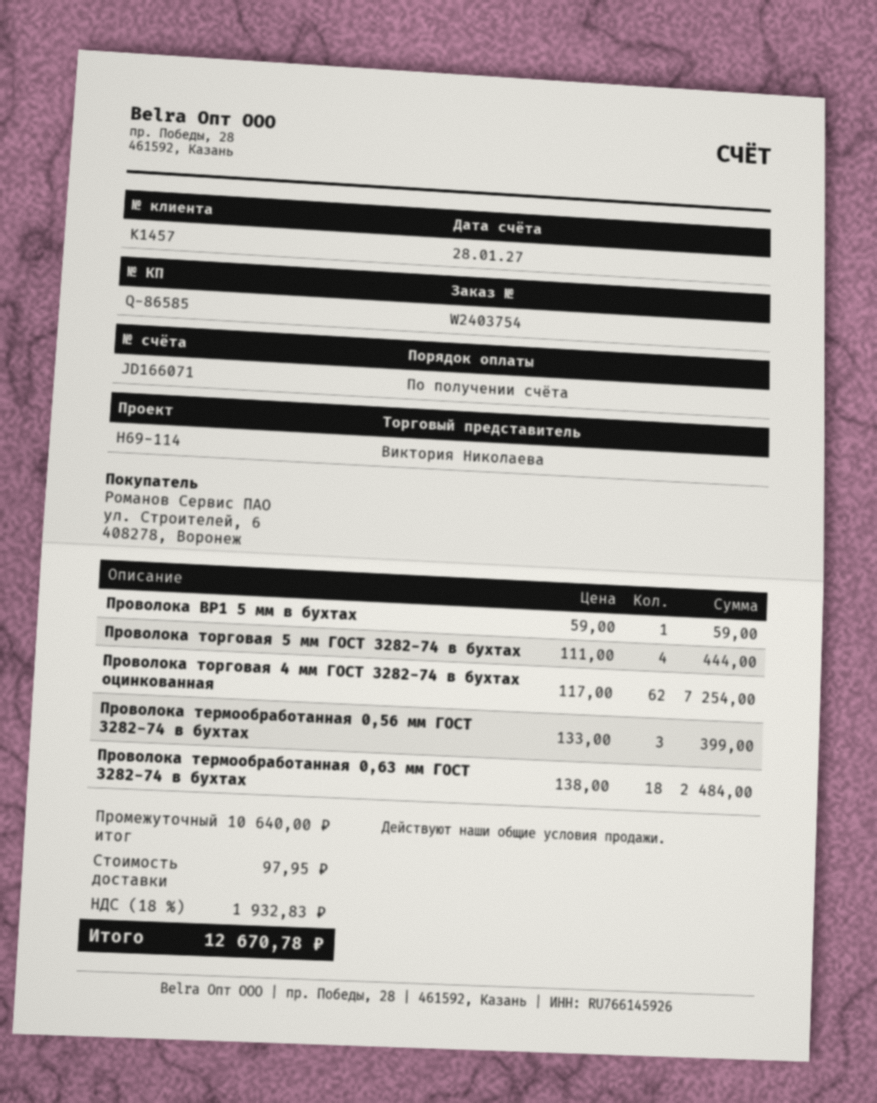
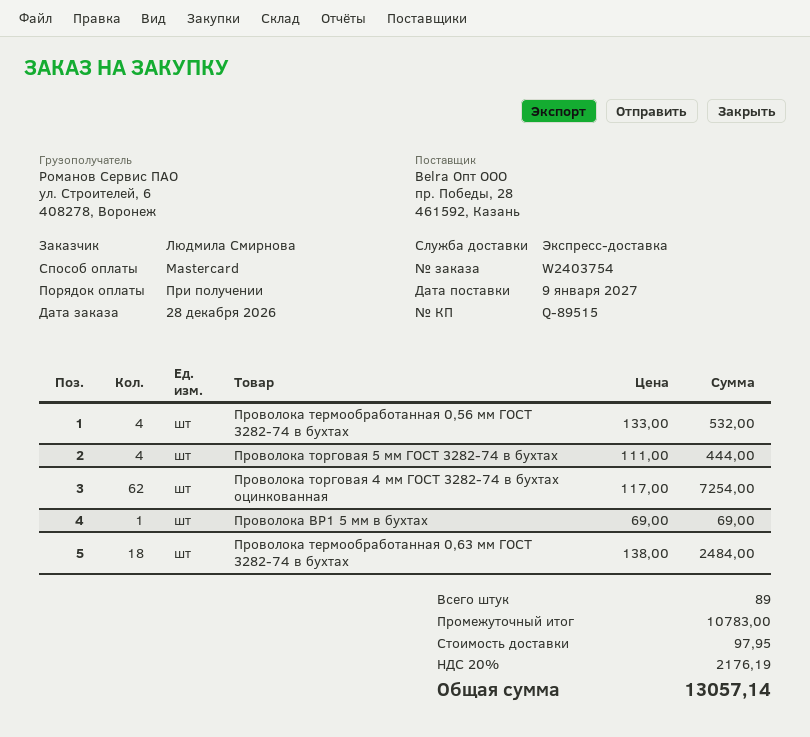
quote number: Q-86585 -> Q-89515
Проволока ВР1 5 мм в бухтах: 1 x 59.00 = 59.00 -> 1 x 69.00 = 69.00
Проволока термообработанная 0,56 мм ГОСТ 3282-74 в бухтах: 3 x 133.00 = 399.00 -> 4 x 133.00 = 532.00
subtotal: 10640.00 -> 10783.00
tax: 18% = 1932.83 -> 20% = 2176.19
total: 12670.78 -> 13057.14

